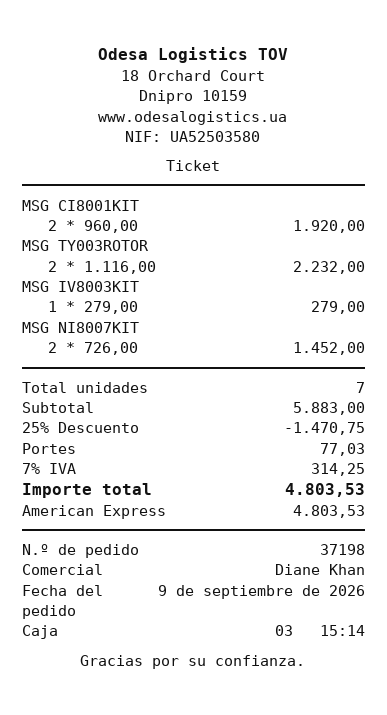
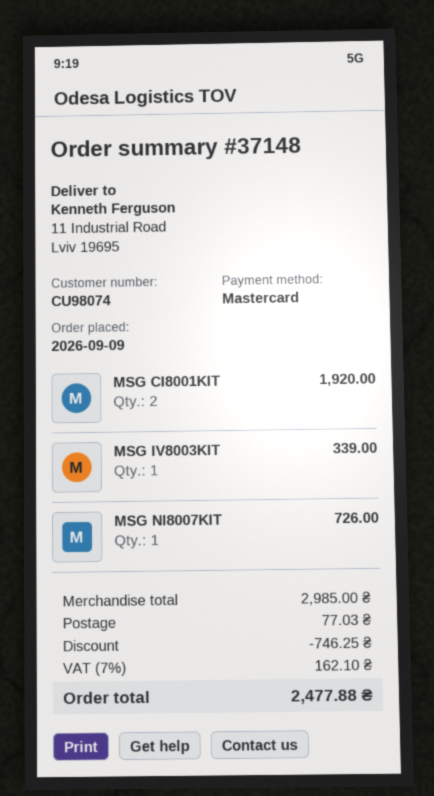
order number: 37198 -> 37148
payment method: American Express -> Mastercard
MSG TY003ROTOR: 2 for 2232.00 -> none
MSG IV8003KIT: 1 for 279.00 -> 1 for 339.00
MSG NI8007KIT: 2 for 1452.00 -> 1 for 726.00
subtotal: 5883.00 -> 2985.00
discount: 1470.75 -> 746.25
tax: 7% = 314.25 -> 7% = 162.10
total: 4803.53 -> 2477.88

